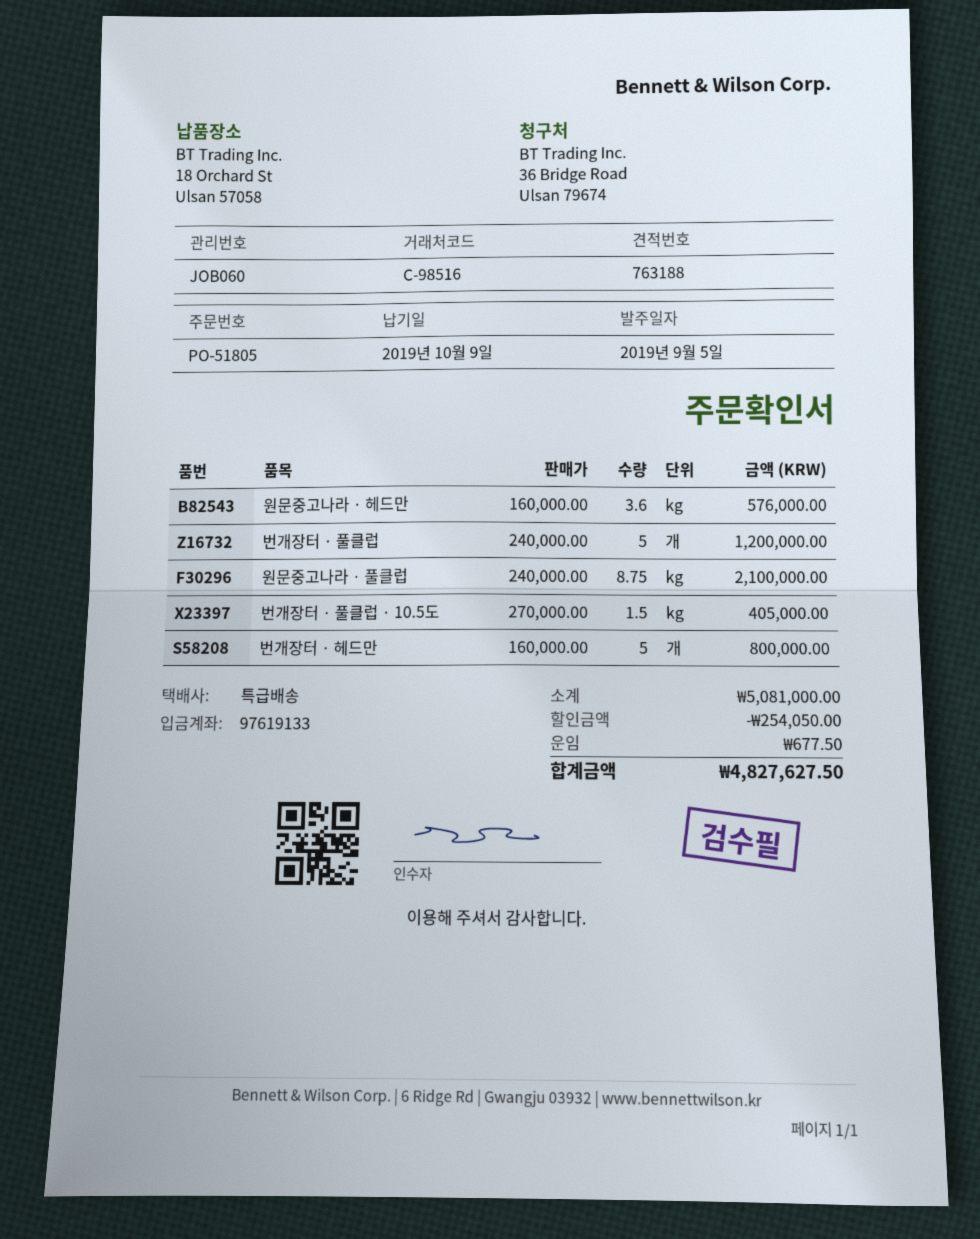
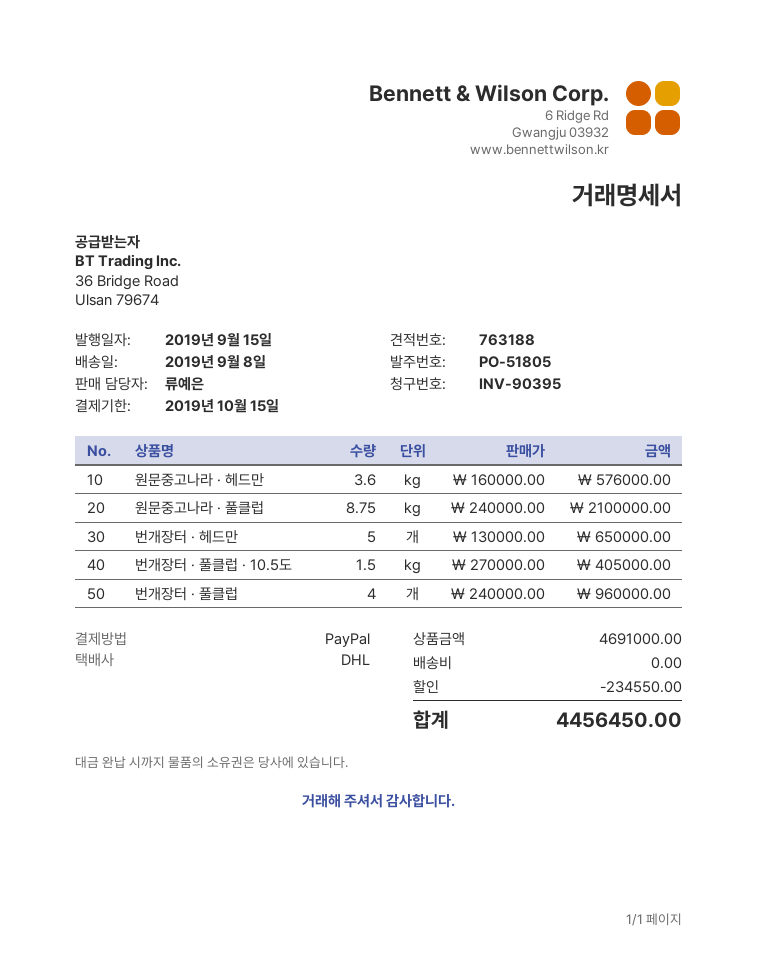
delivery date: 2019-10-09 -> 2019-09-08
shipping method: express -> DHL
번개장터 · 풀클럽: 5 x 240000.00 = 1200000.00 -> 4 x 240000.00 = 960000.00
번개장터 · 헤드만: 5 x 160000.00 = 800000.00 -> 5 x 130000.00 = 650000.00
subtotal: 5081000.00 -> 4691000.00
discount: 254050.00 -> 234550.00
shipping: 677.50 -> 0.00
total: 4827627.50 -> 4456450.00

